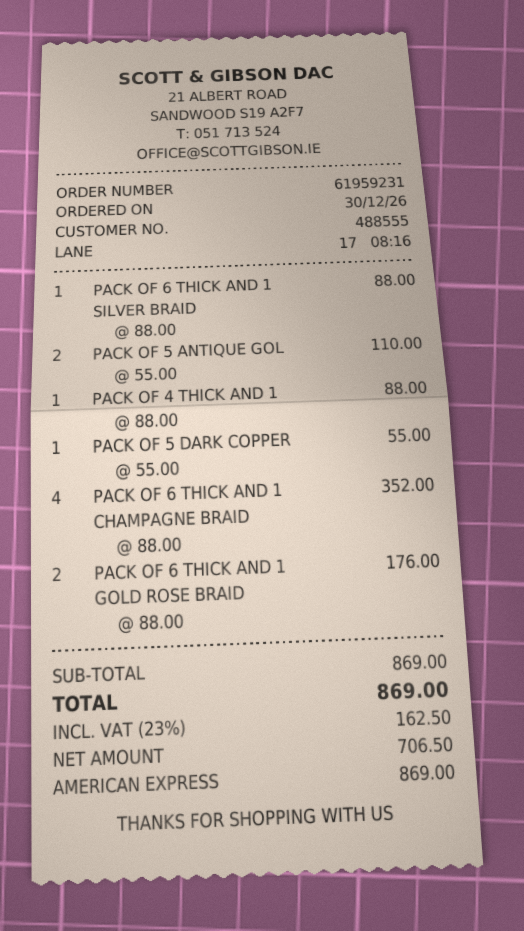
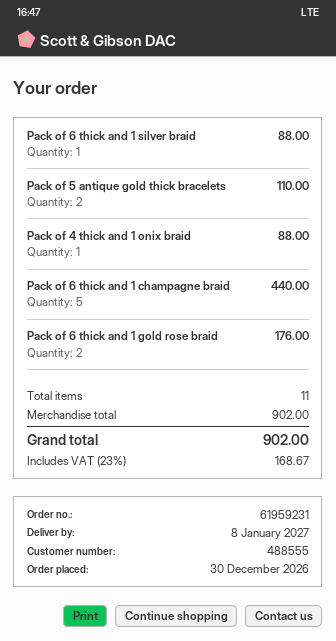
PACK OF 5 DARK COPPER: 1 for 55.00 -> none
PACK OF 6 THICK AND 1 CHAMPAGNE BRAID: 4 for 352.00 -> 5 for 440.00
subtotal: 869.00 -> 902.00
tax: 23% = 162.50 -> 23% = 168.67
total: 869.00 -> 902.00

